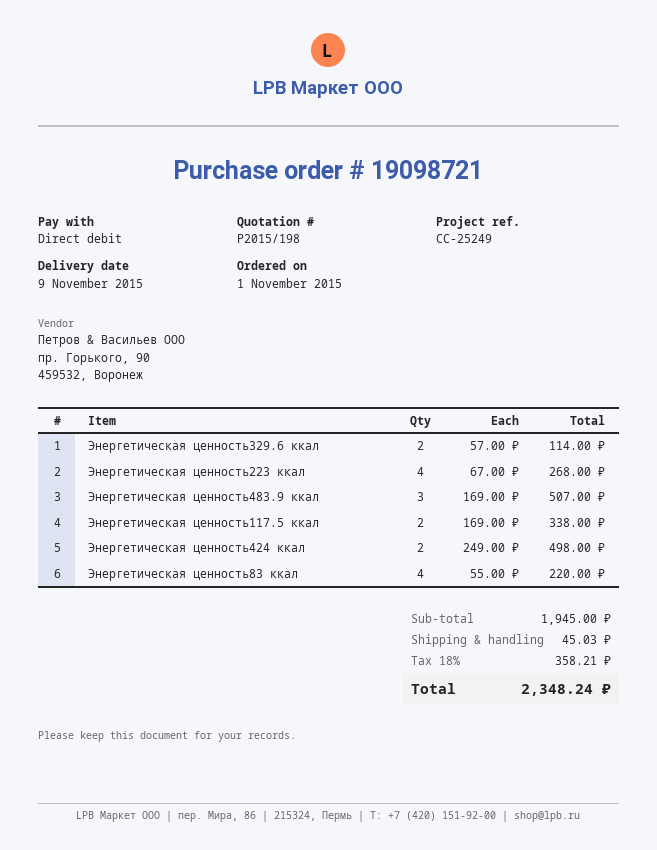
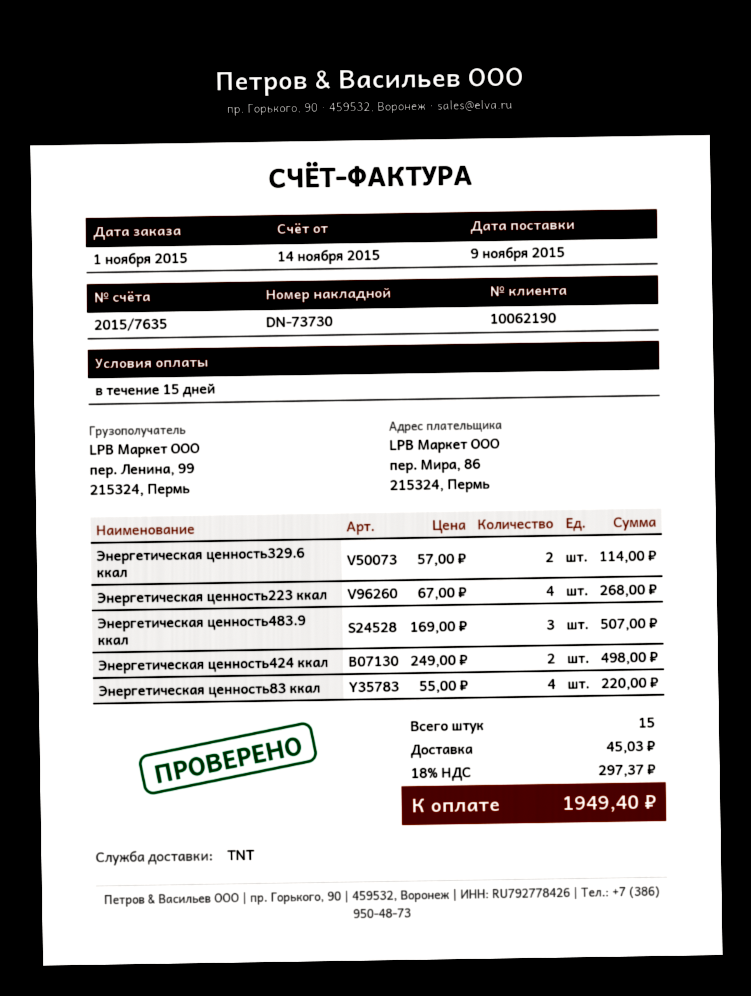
Энергетическая ценность117.5 ккал: 2 x 169.00 = 338.00 -> none
tax: 18% = 358.21 -> 18% = 297.37
total: 2348.24 -> 1949.40

